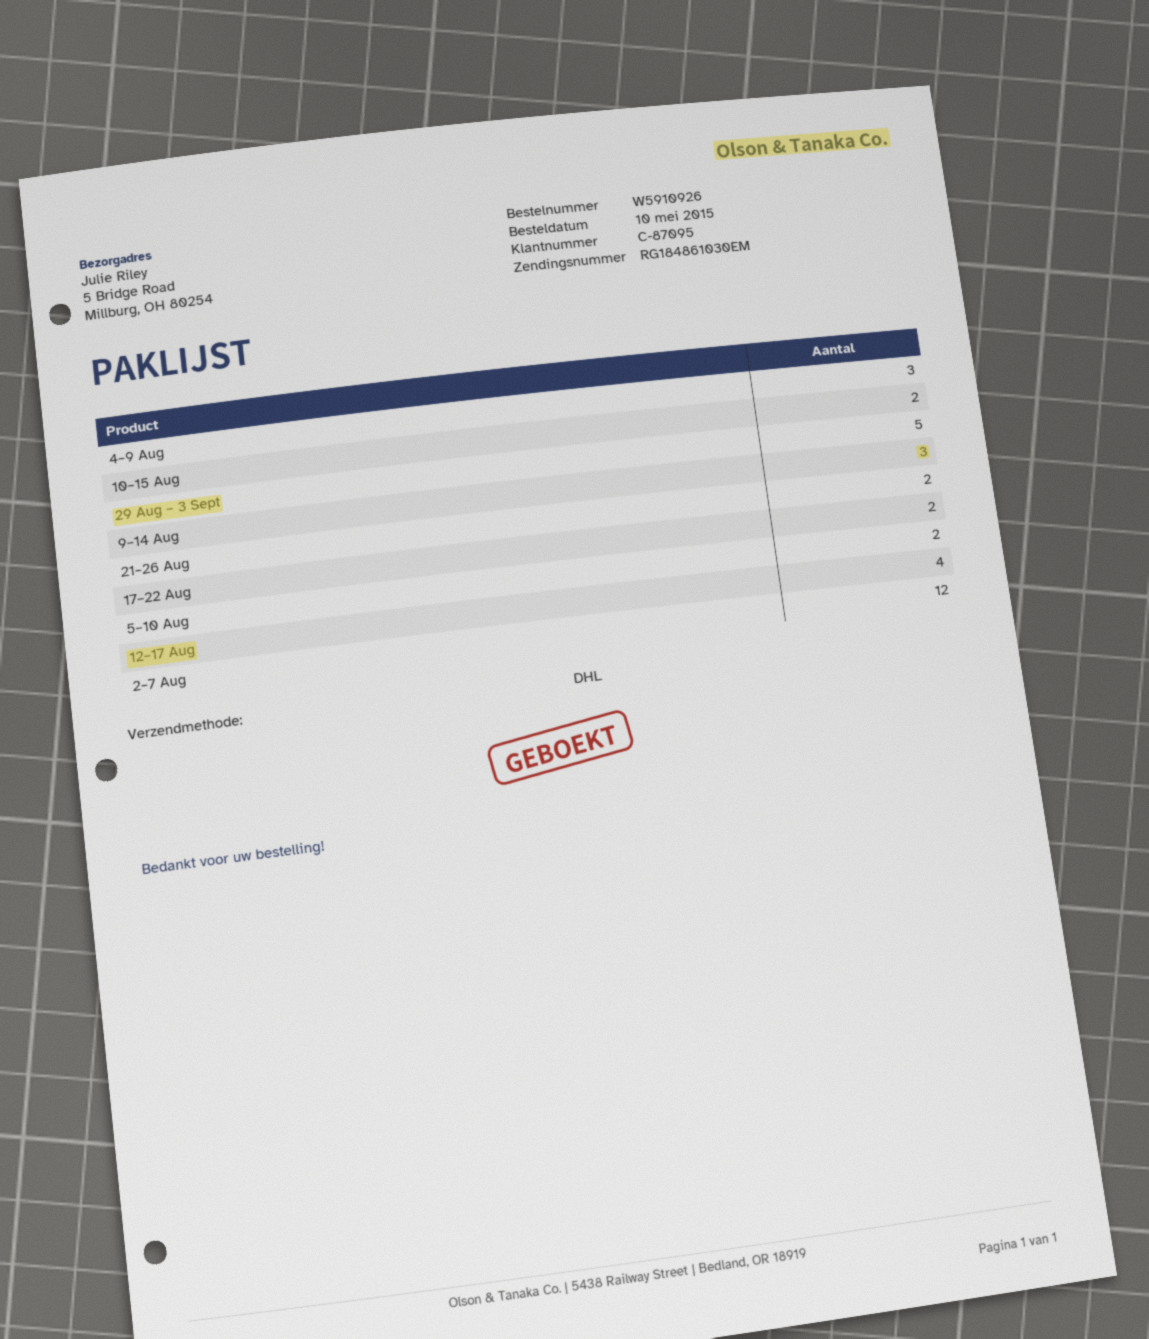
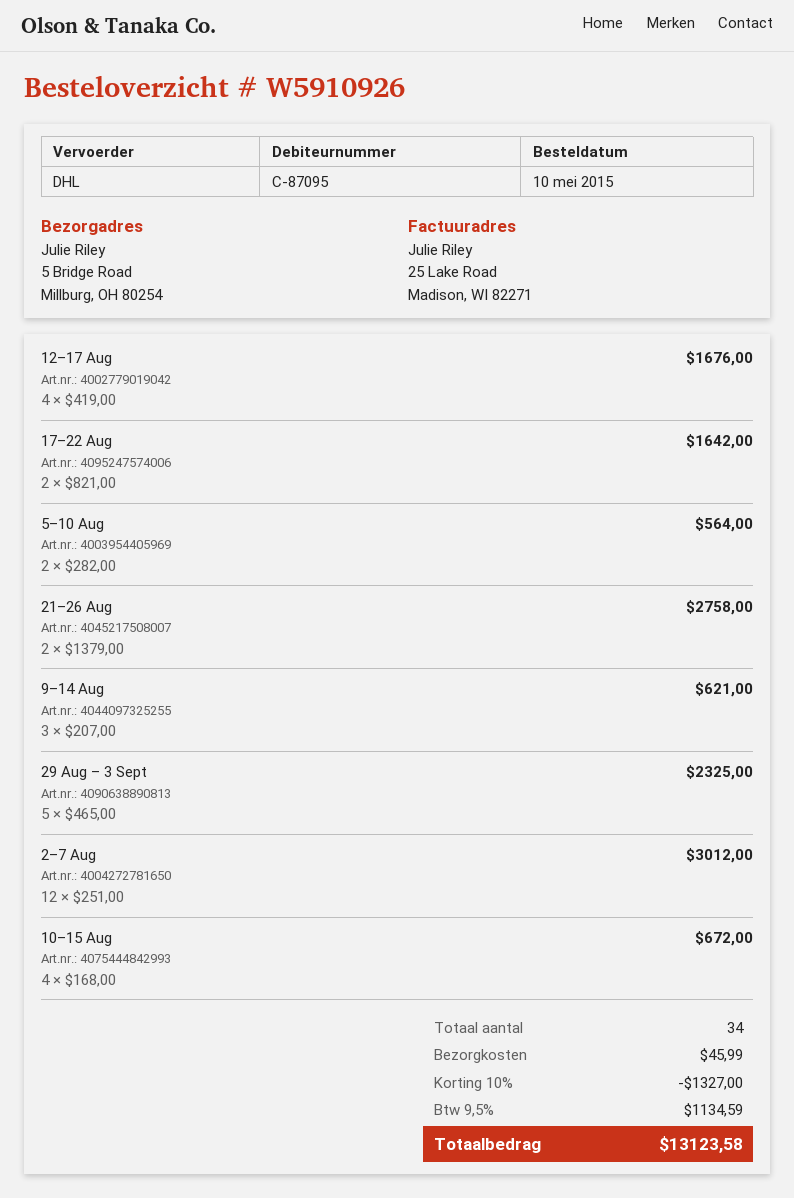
4–9 Aug: 3 -> none
10–15 Aug: 2 -> 4

